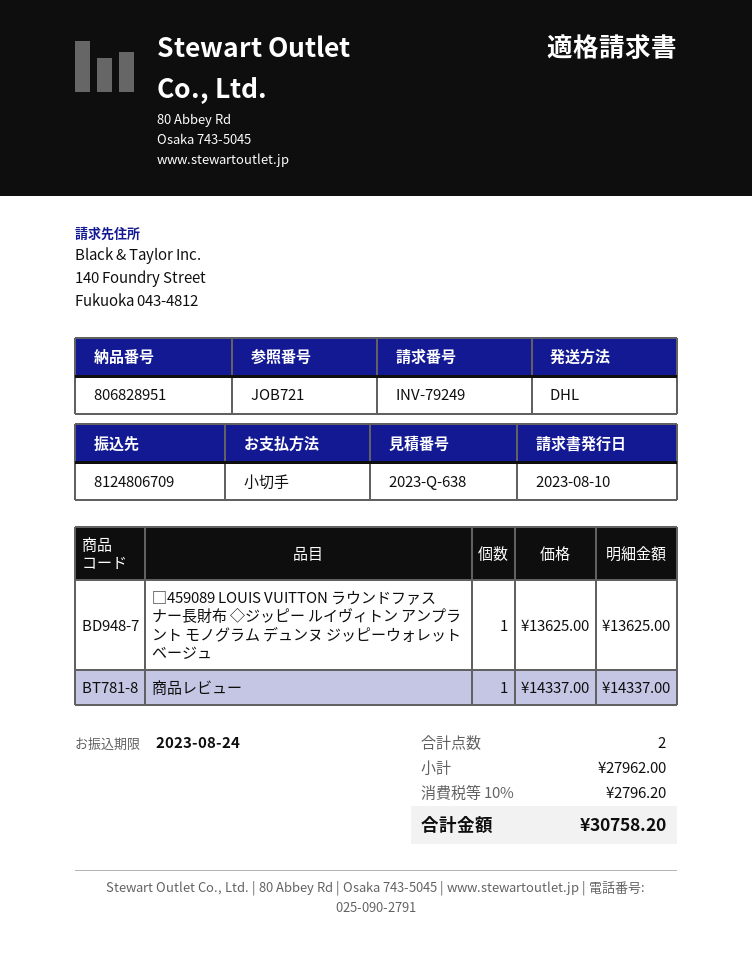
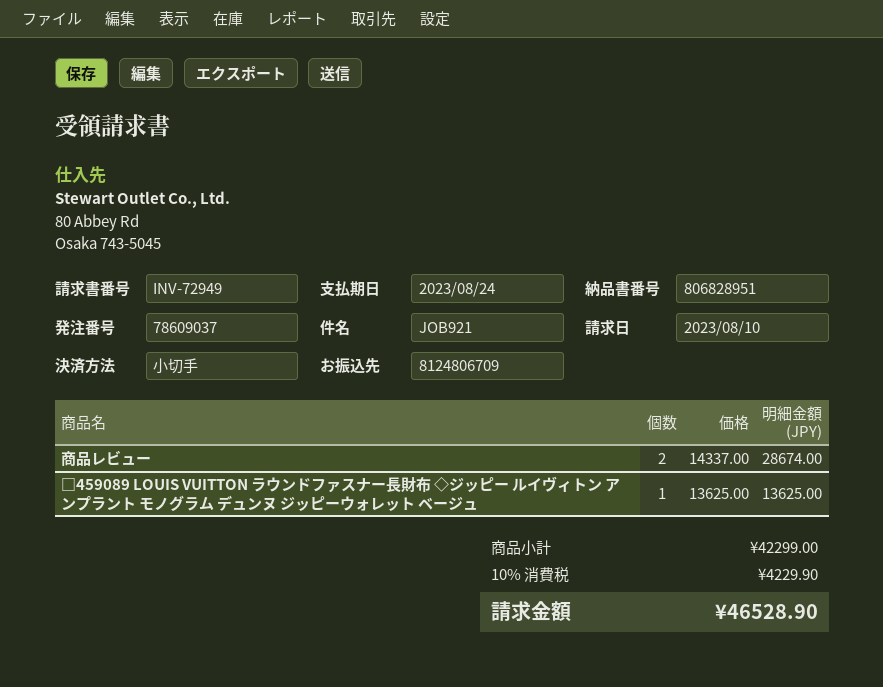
invoice number: INV-79249 -> INV-72949
reference: JOB721 -> JOB921
商品レビュー: 1 x 14337.00 = 14337.00 -> 2 x 14337.00 = 28674.00
subtotal: 27962.00 -> 42299.00
tax: 10% = 2796.20 -> 10% = 4229.90
total: 30758.20 -> 46528.90

